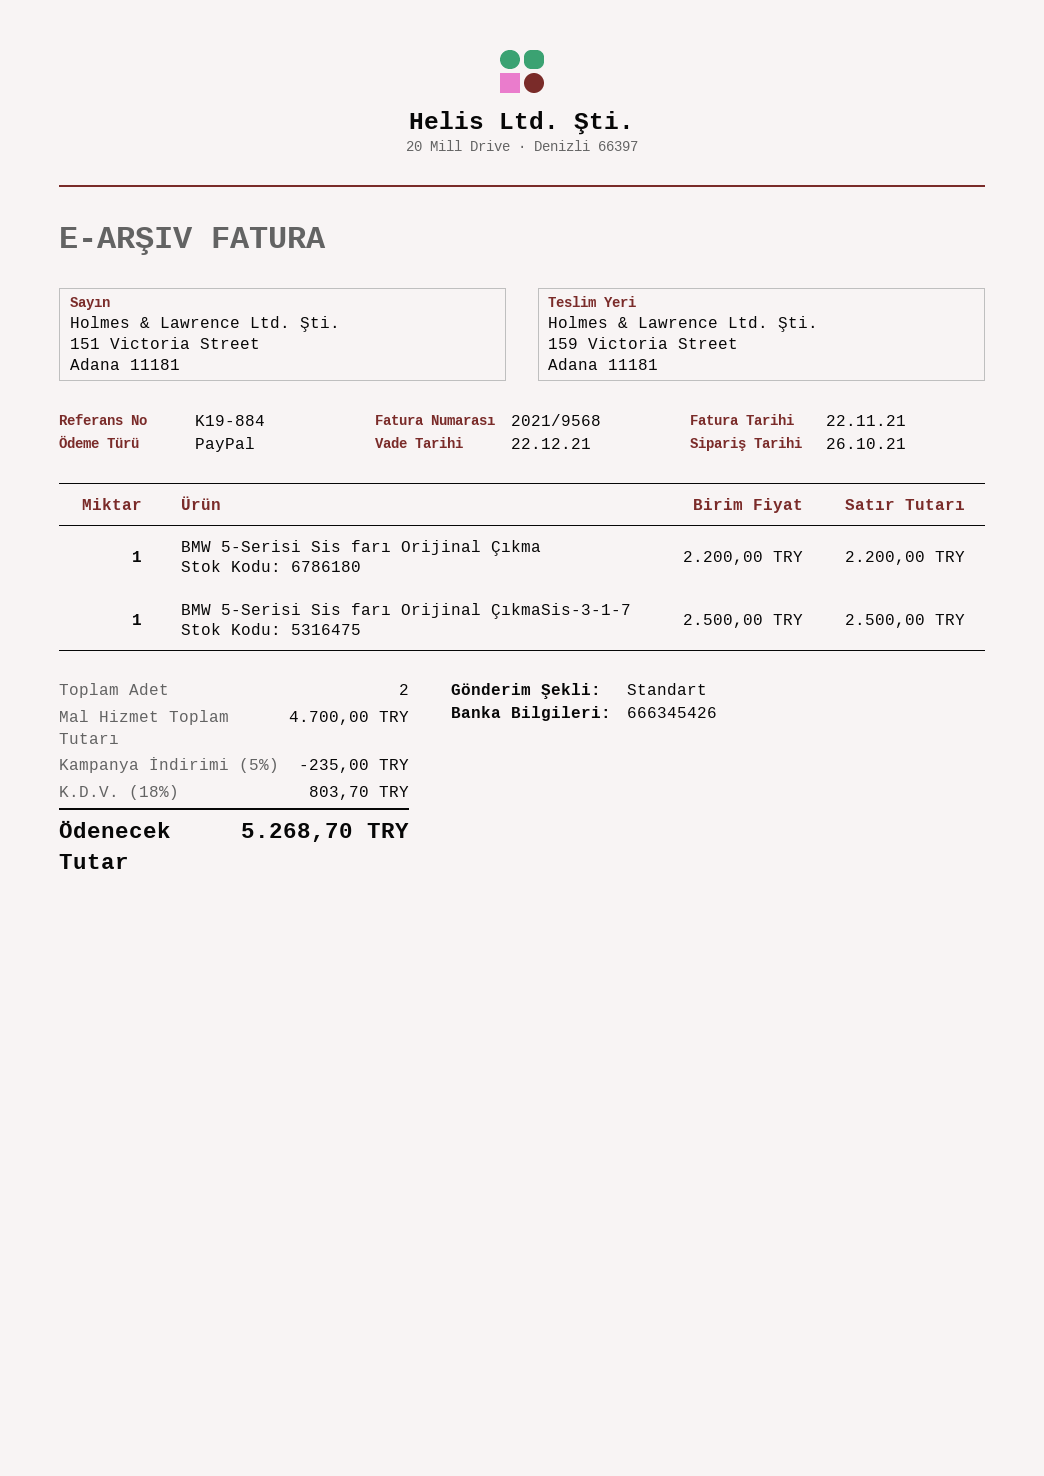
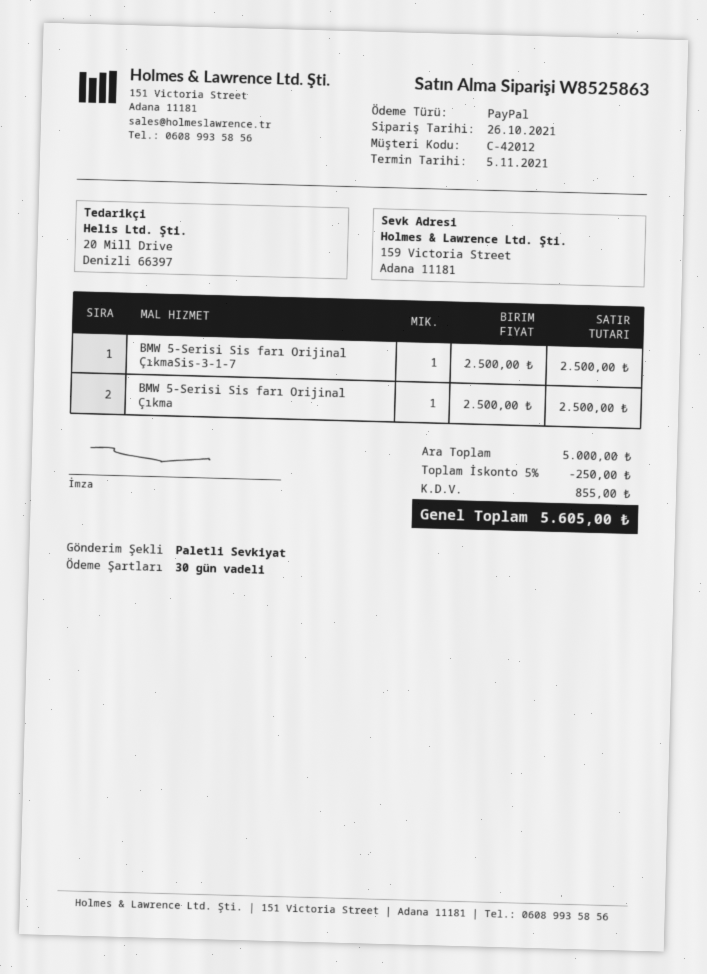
shipping method: standard -> pallet freight
BMW 5-Serisi Sis farı Orijinal Çıkma: 1 x 2200.00 = 2200.00 -> 1 x 2500.00 = 2500.00
subtotal: 4700.00 -> 5000.00
discount: 5% = 235.00 -> 5% = 250.00
tax: 803.70 -> 855.00
total: 5268.70 -> 5605.00

